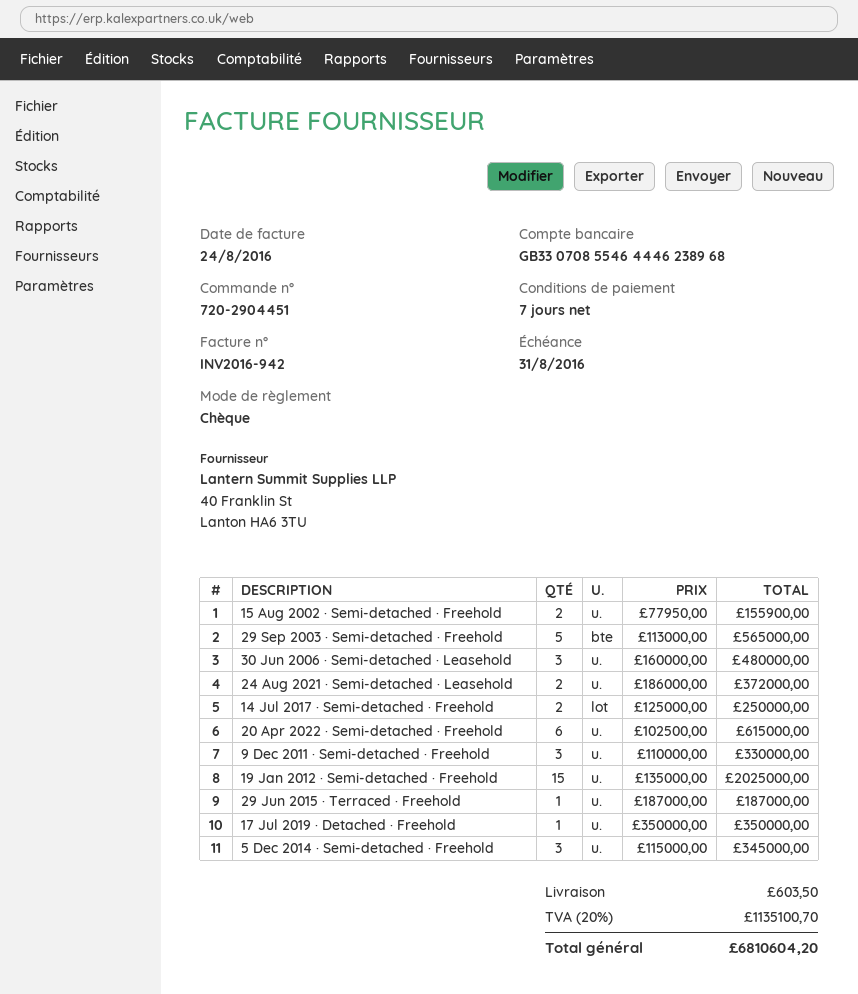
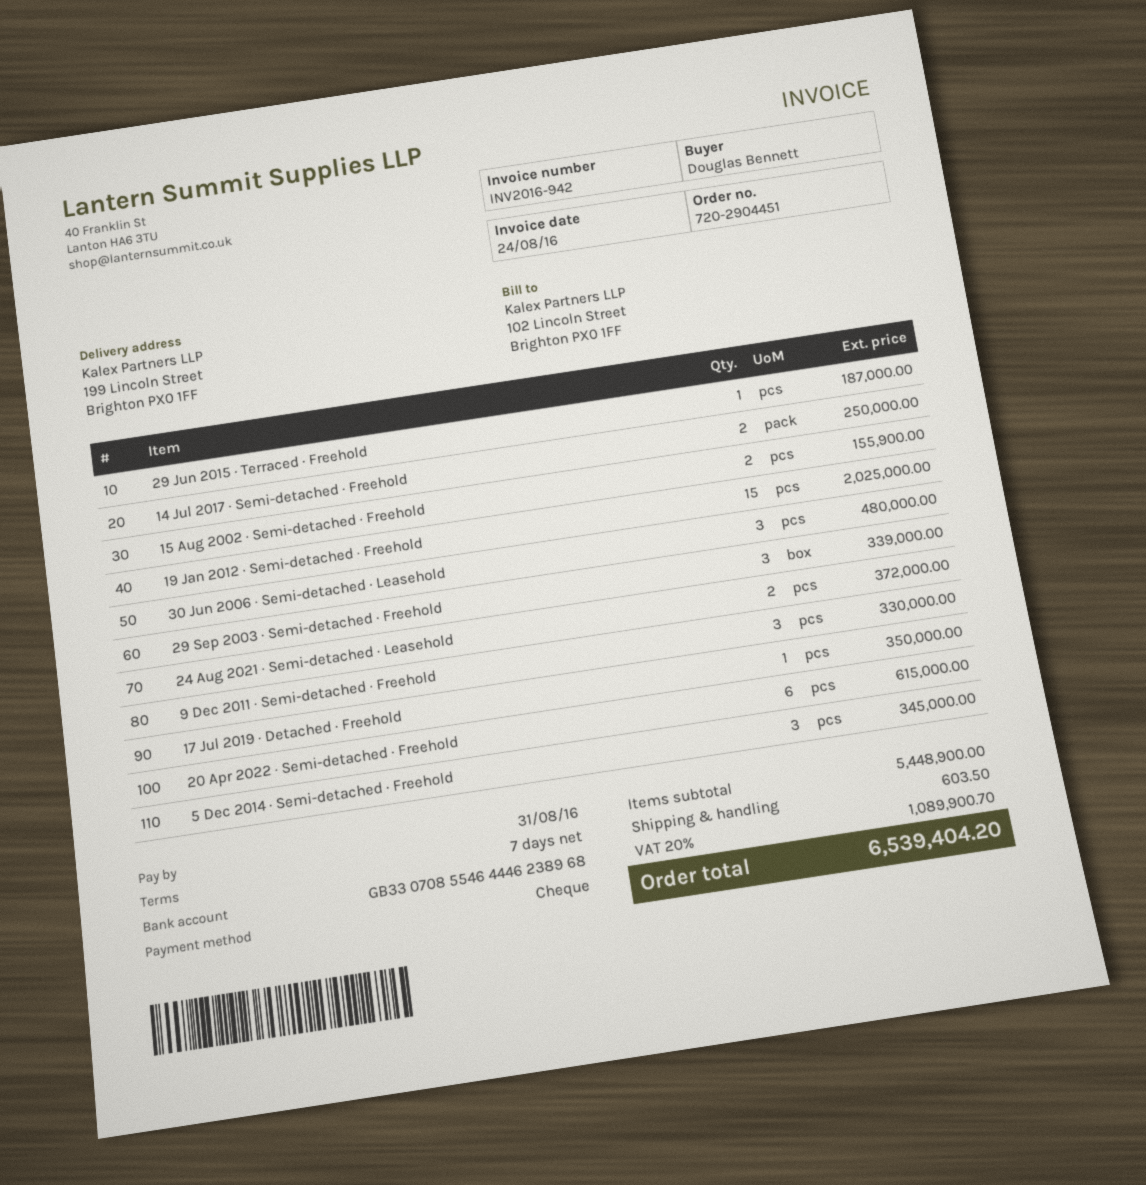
29 Sep 2003 · Semi-detached · Freehold: 5 for 565000.00 -> 3 for 339000.00
tax: 20% = 1135100.70 -> 20% = 1089900.70
total: 6810604.20 -> 6539404.20

